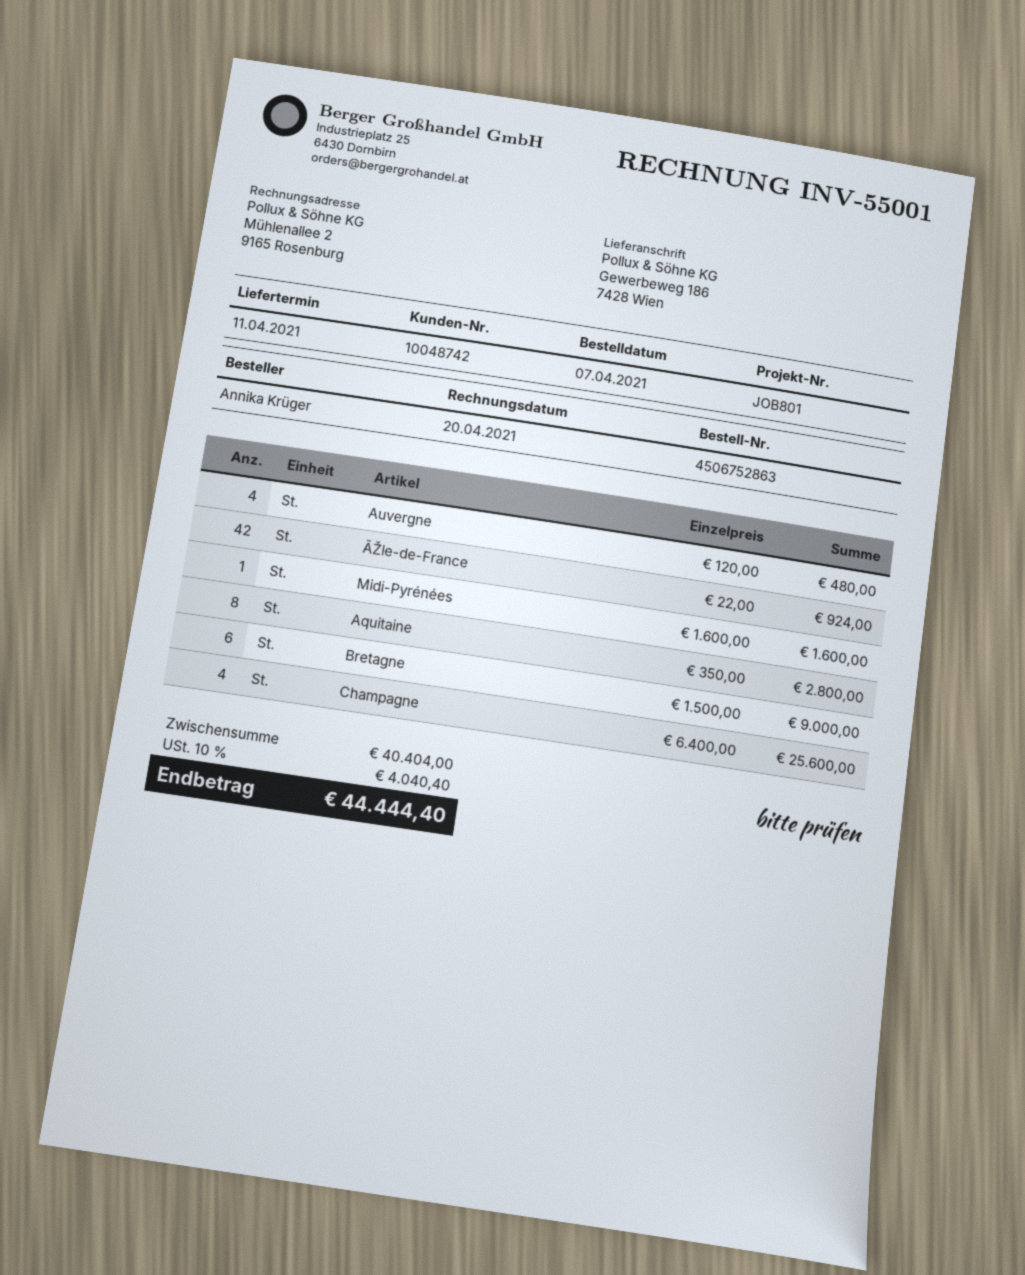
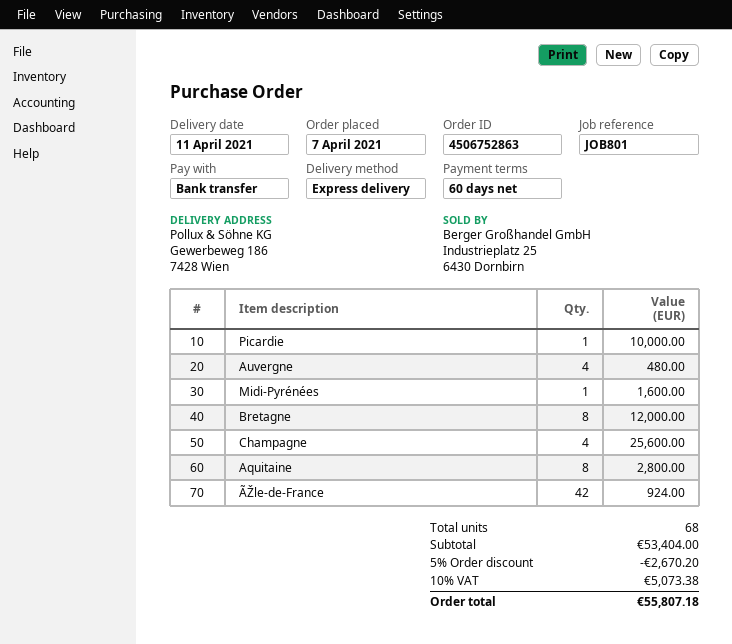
Bretagne: 6 for 9000.00 -> 8 for 12000.00
Picardie: none -> 1 for 10000.00
subtotal: 40404.00 -> 53404.00
discount: none -> 5% = 2670.20
tax: 10% = 4040.40 -> 10% = 5073.38
total: 44444.40 -> 55807.18

